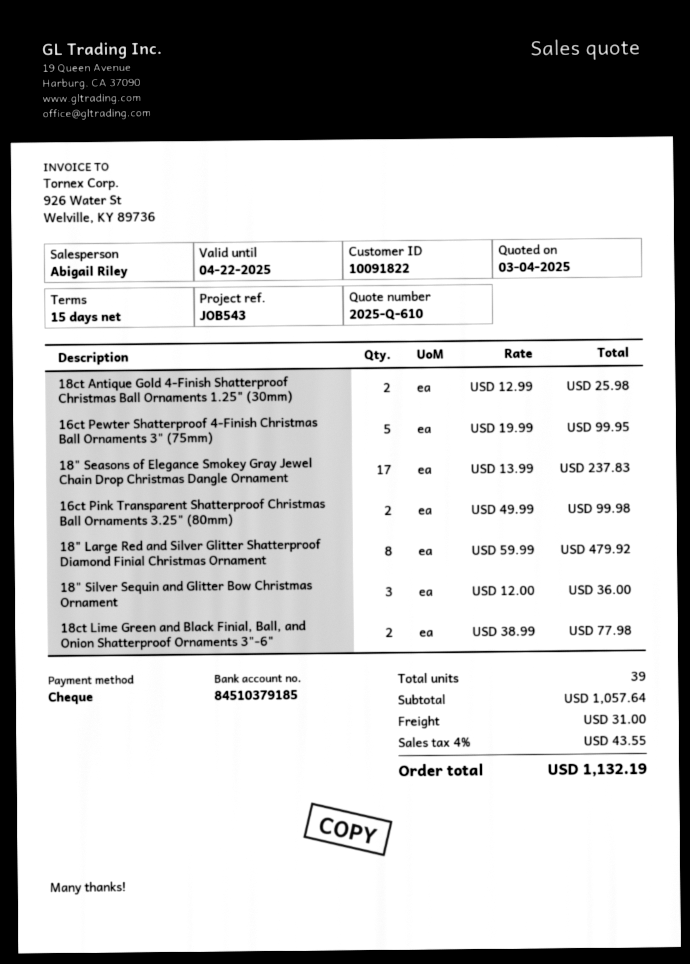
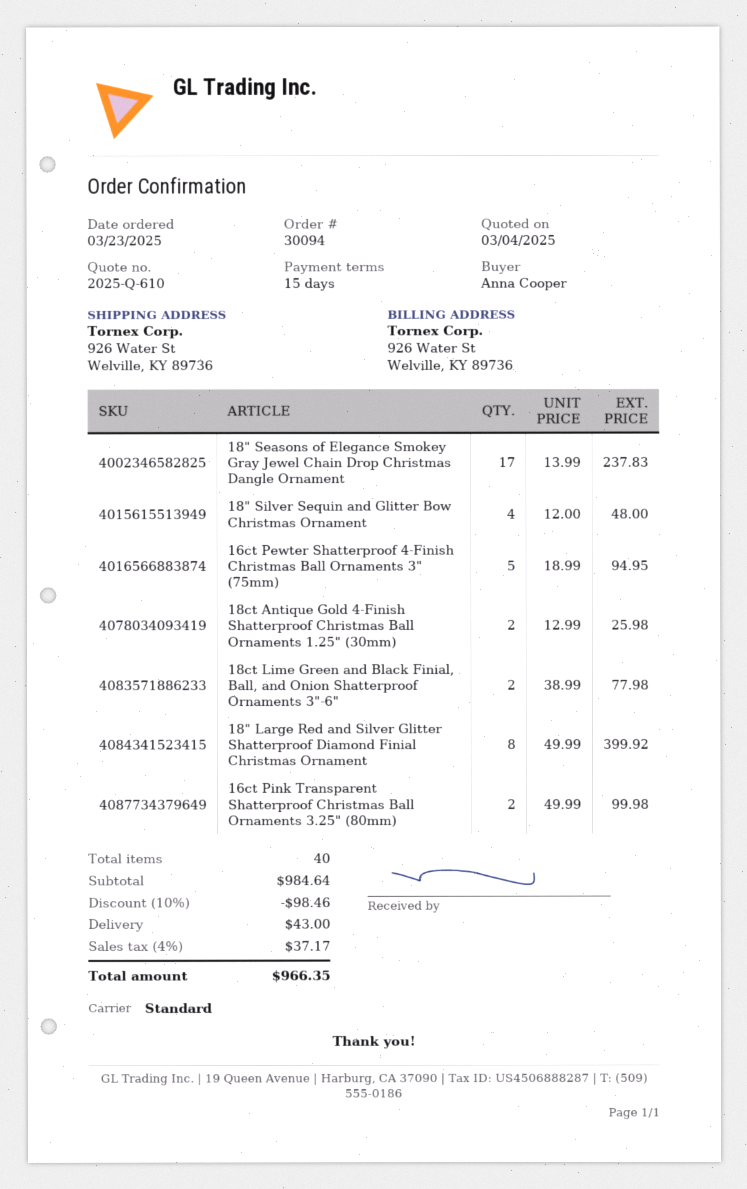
16ct Pewter Shatterproof 4-Finish Christmas Ball Ornaments 3" (75mm): 5 x 19.99 = 99.95 -> 5 x 18.99 = 94.95
18" Large Red and Silver Glitter Shatterproof Diamond Finial Christmas Ornament: 8 x 59.99 = 479.92 -> 8 x 49.99 = 399.92
18" Silver Sequin and Glitter Bow Christmas Ornament: 3 x 12.00 = 36.00 -> 4 x 12.00 = 48.00
total quantity: 39 -> 40
subtotal: 1057.64 -> 984.64
discount: none -> 10% = 98.46
shipping: 31.00 -> 43.00
tax: 4% = 43.55 -> 4% = 37.17
total: 1132.19 -> 966.35

